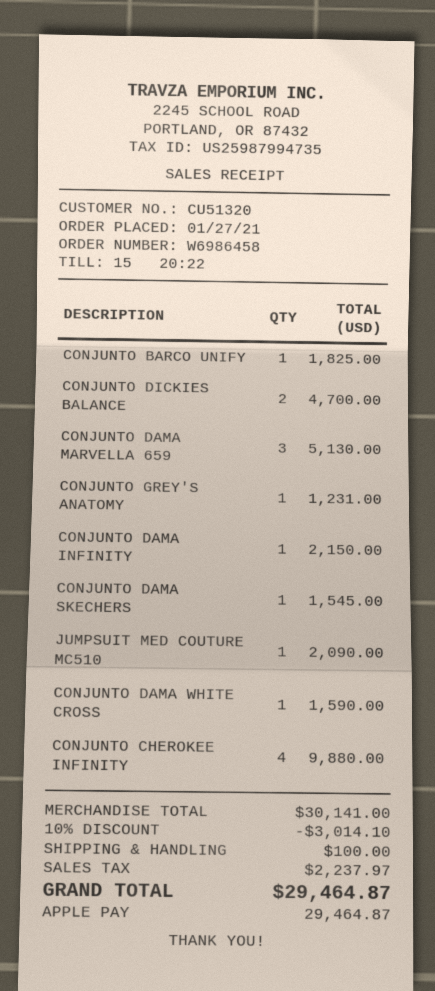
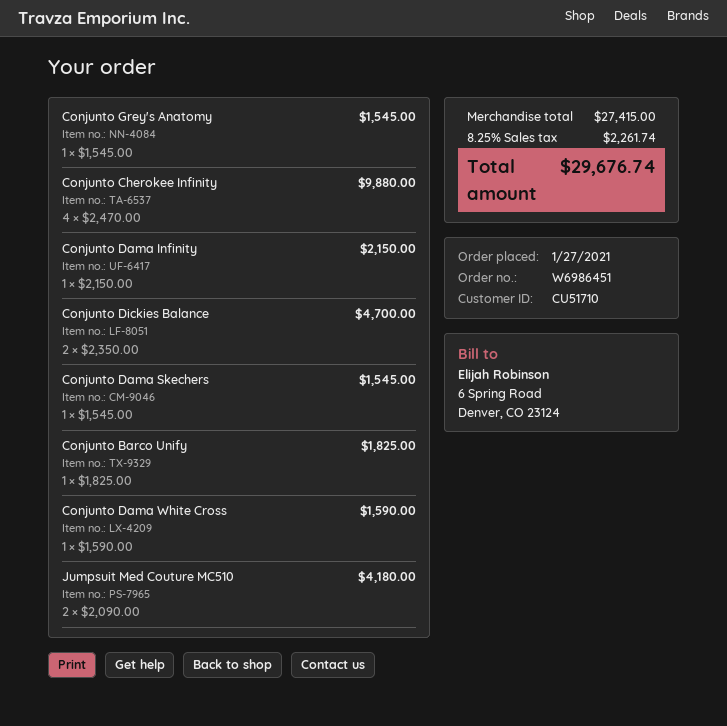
order number: W6986458 -> W6986451
customer number: CU51320 -> CU51710
CONJUNTO DAMA MARVELLA 659: 3 for 5130.00 -> none
CONJUNTO GREY'S ANATOMY: 1 for 1231.00 -> 1 for 1545.00
JUMPSUIT MED COUTURE MC510: 1 for 2090.00 -> 2 for 4180.00
subtotal: 30141.00 -> 27415.00
discount: 10% = 3014.10 -> none
shipping: 100.00 -> none
tax: 2237.97 -> 2261.74
total: 29464.87 -> 29676.74

